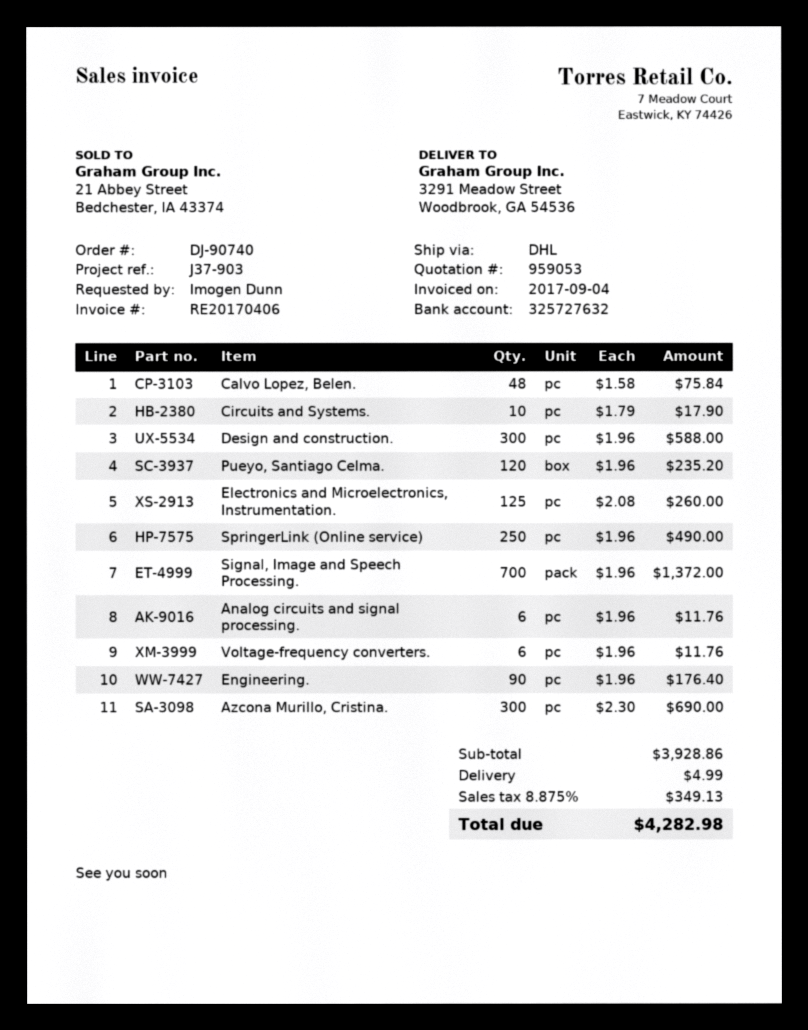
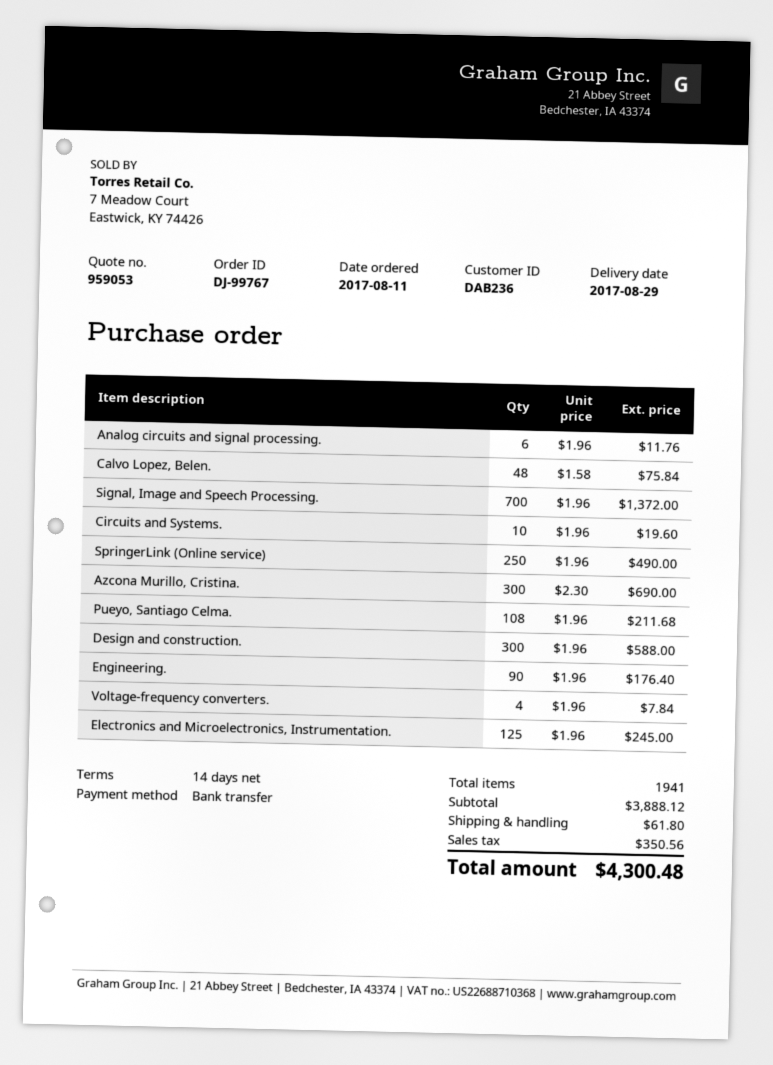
order number: DJ-90740 -> DJ-99767
Circuits and Systems.: 10 x 1.79 = 17.90 -> 10 x 1.96 = 19.60
Pueyo, Santiago Celma.: 120 x 1.96 = 235.20 -> 108 x 1.96 = 211.68
Electronics and Microelectronics, Instrumentation.: 125 x 2.08 = 260.00 -> 125 x 1.96 = 245.00
Voltage-frequency converters.: 6 x 1.96 = 11.76 -> 4 x 1.96 = 7.84
subtotal: 3928.86 -> 3888.12
shipping: 4.99 -> 61.80
tax: 349.13 -> 350.56
total: 4282.98 -> 4300.48

